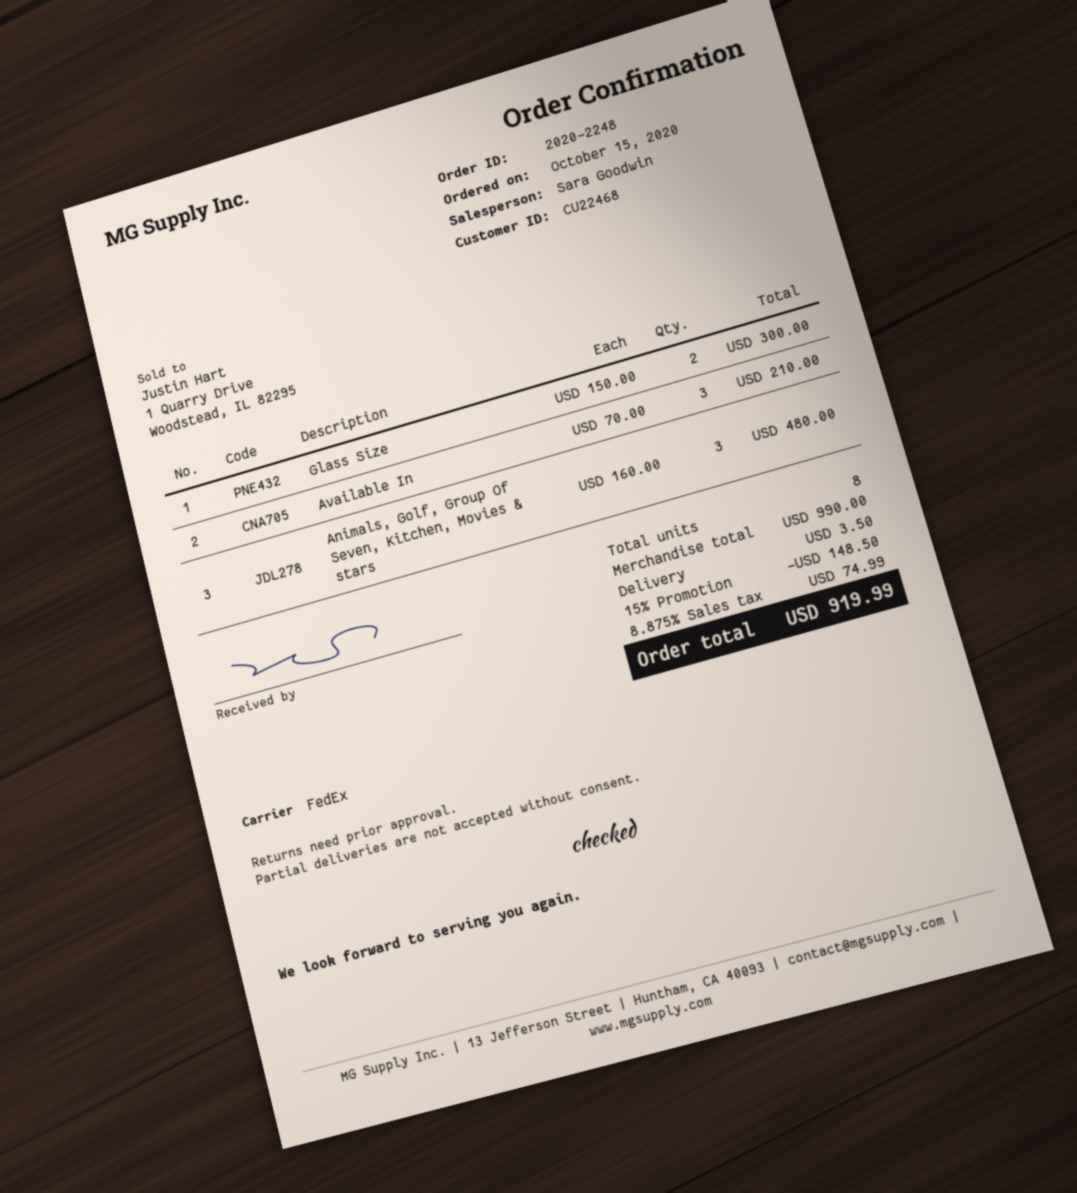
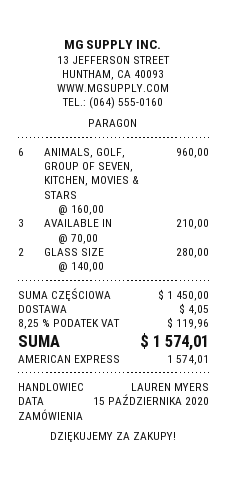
sales rep: Sara Goodwin -> LAUREN MYERS
Glass Size: 2 x 150.00 = 300.00 -> 2 x 140.00 = 280.00
Animals, Golf, Group Of Seven, Kitchen, Movies & stars: 3 x 160.00 = 480.00 -> 6 x 160.00 = 960.00
subtotal: 990.00 -> 1450.00
discount: 15% = 148.50 -> none
shipping: 3.50 -> 4.05
tax: 8.875% = 74.99 -> 8.25% = 119.96
total: 919.99 -> 1574.01

